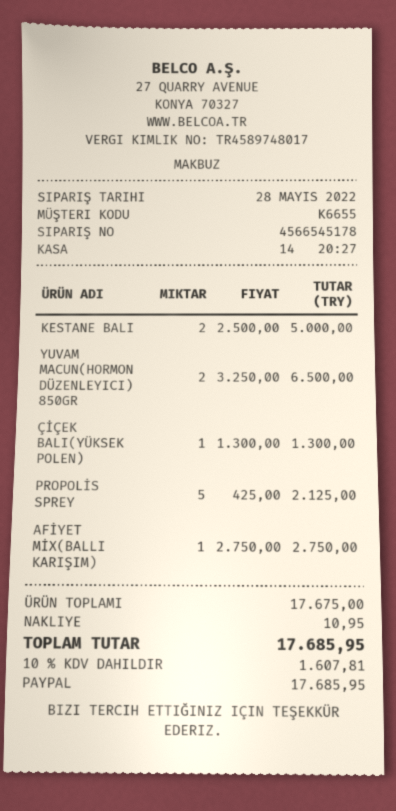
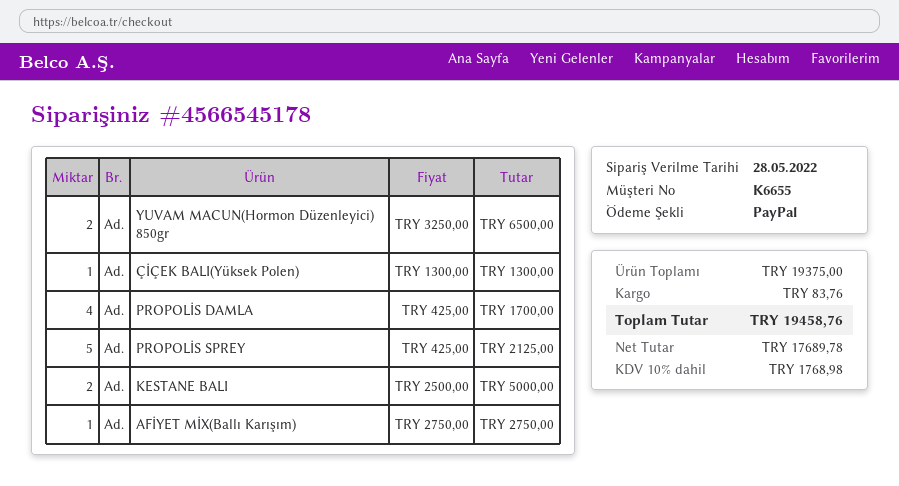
PROPOLİS DAMLA: none -> 4 x 425.00 = 1700.00
subtotal: 17675.00 -> 19375.00
shipping: 10.95 -> 83.76
tax: 10% = 1607.81 -> 10% = 1768.98
total: 17685.95 -> 19458.76

